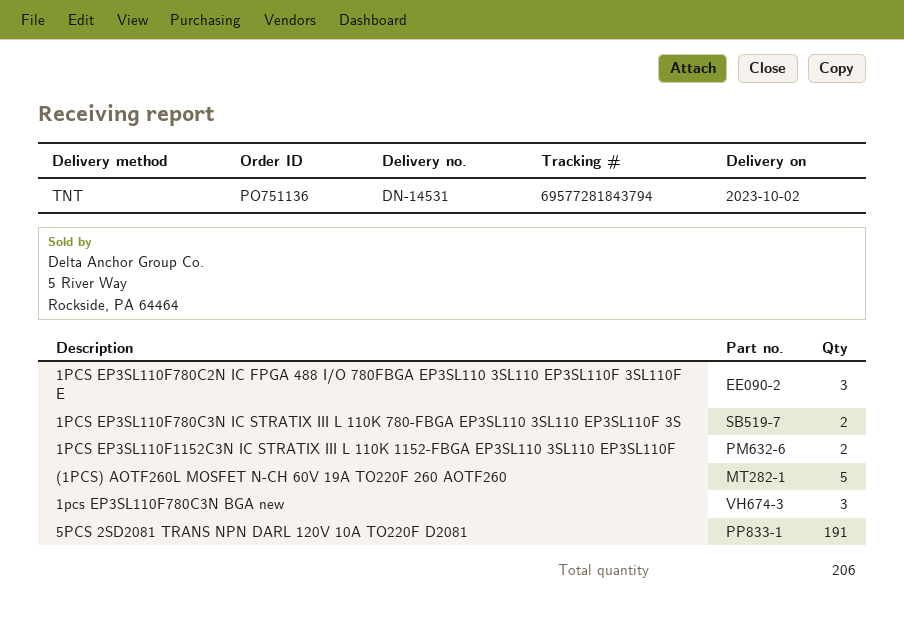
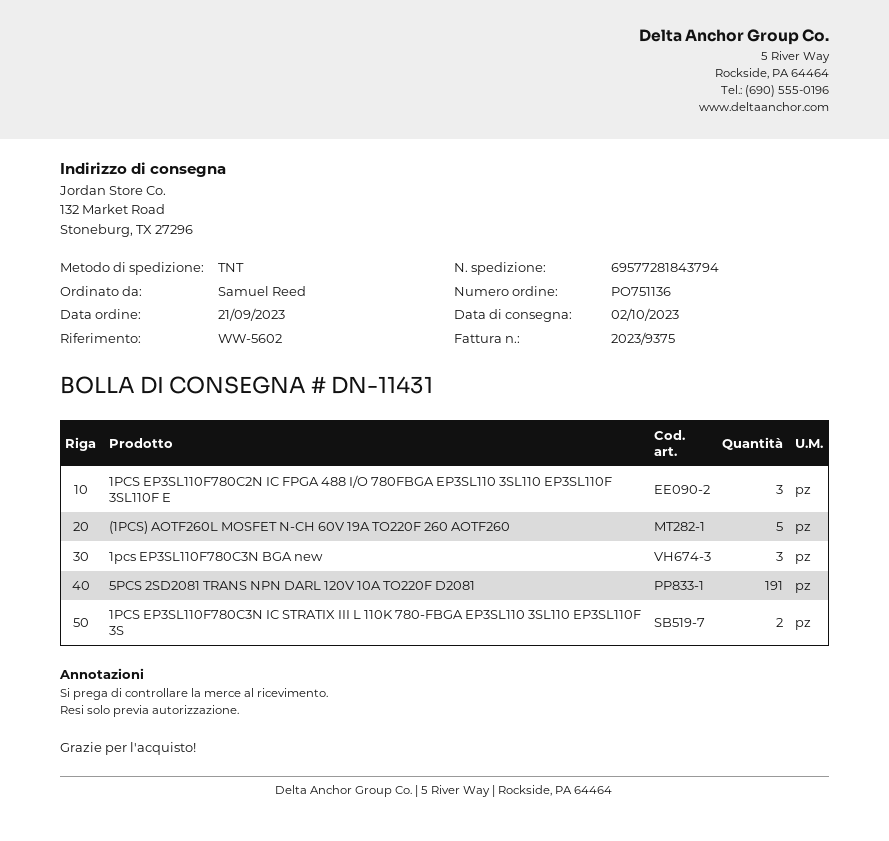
delivery note number: DN-14531 -> DN-11431
1PCS EP3SL110F1152C3N IC STRATIX III L 110K 1152-FBGA EP3SL110 3SL110 EP3SL110F: 2 -> none

